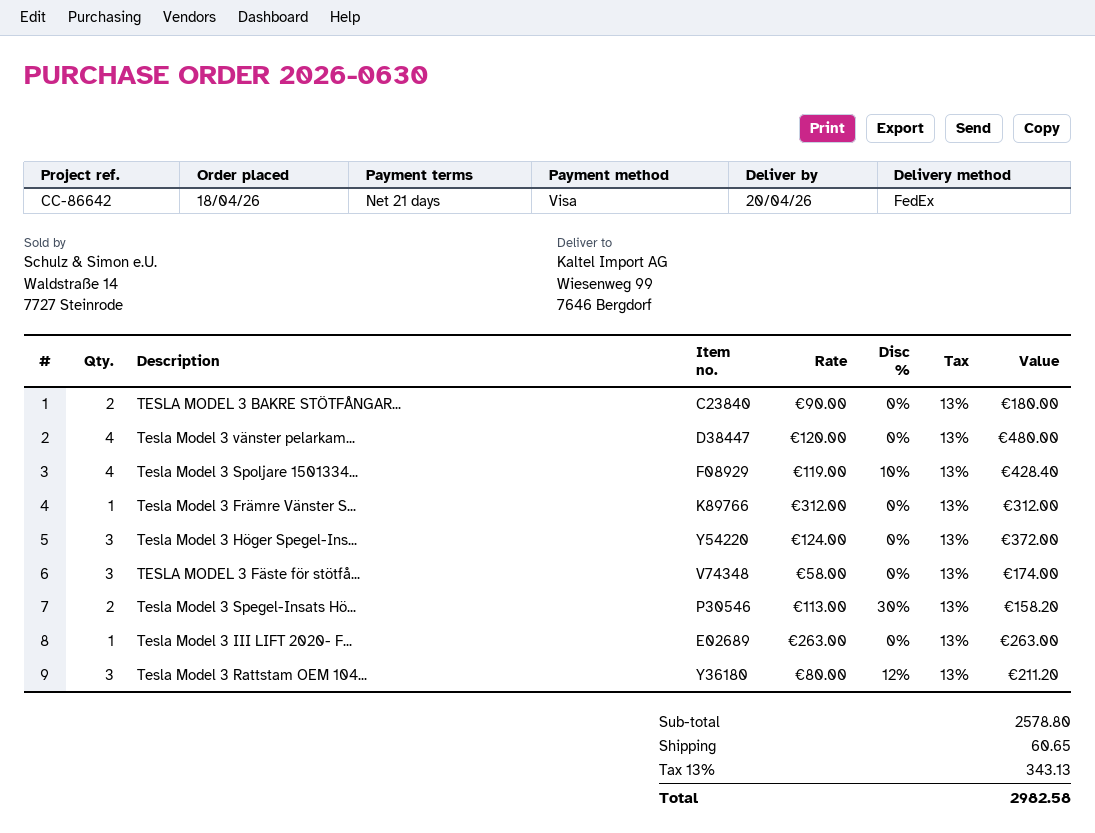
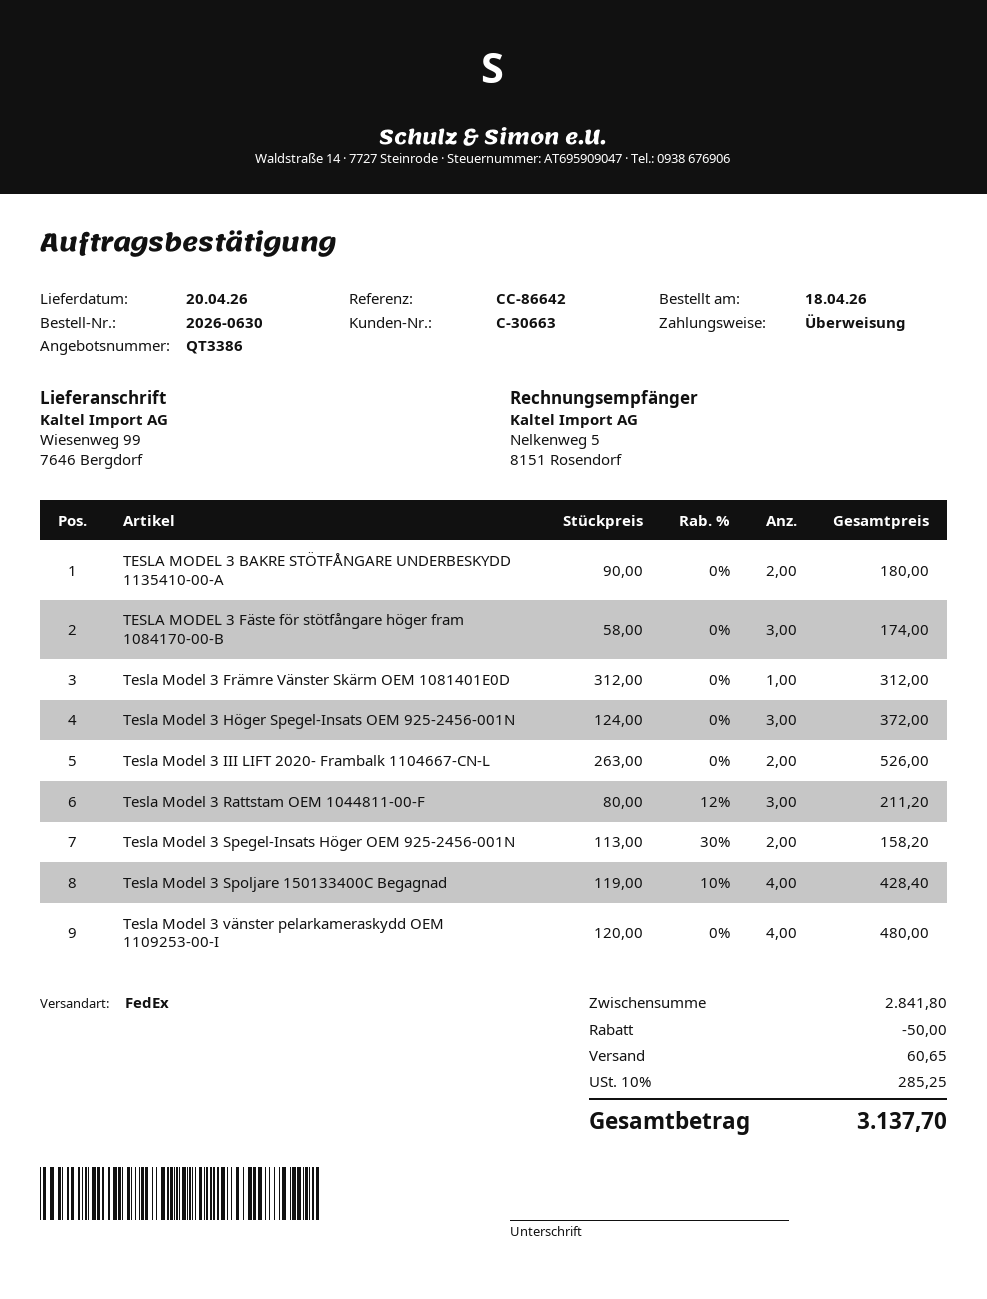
payment method: Visa -> bank transfer
Tesla Model 3 III LIFT 2020- F...: 1 x 263.00 = 263.00 -> 2 x 263.00 = 526.00
subtotal: 2578.80 -> 2841.80
discount: none -> 50.00
tax: 13% = 343.13 -> 10% = 285.25
total: 2982.58 -> 3137.70

